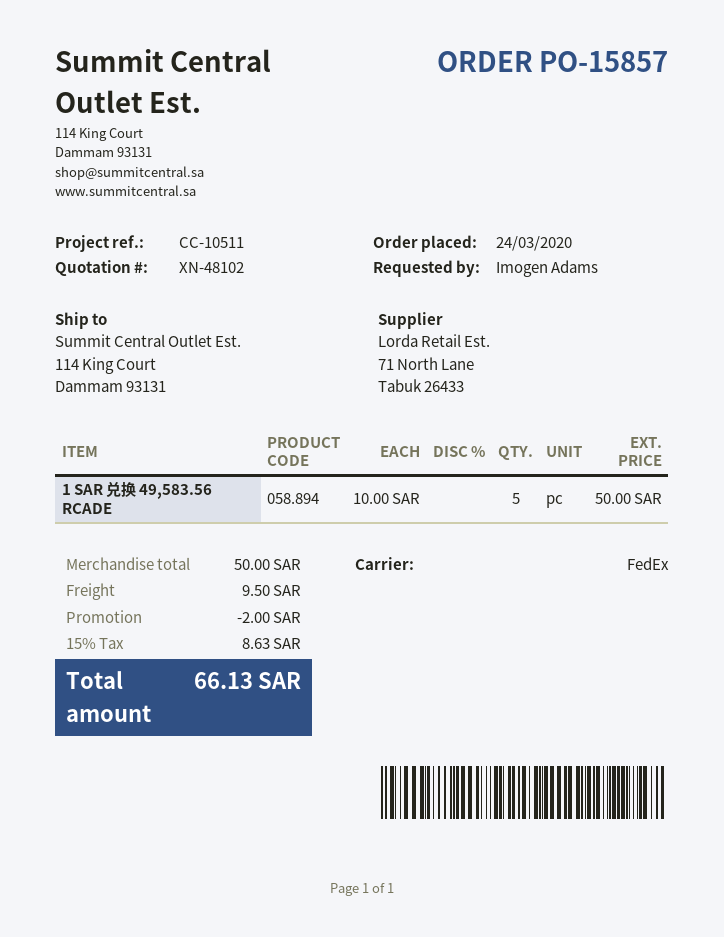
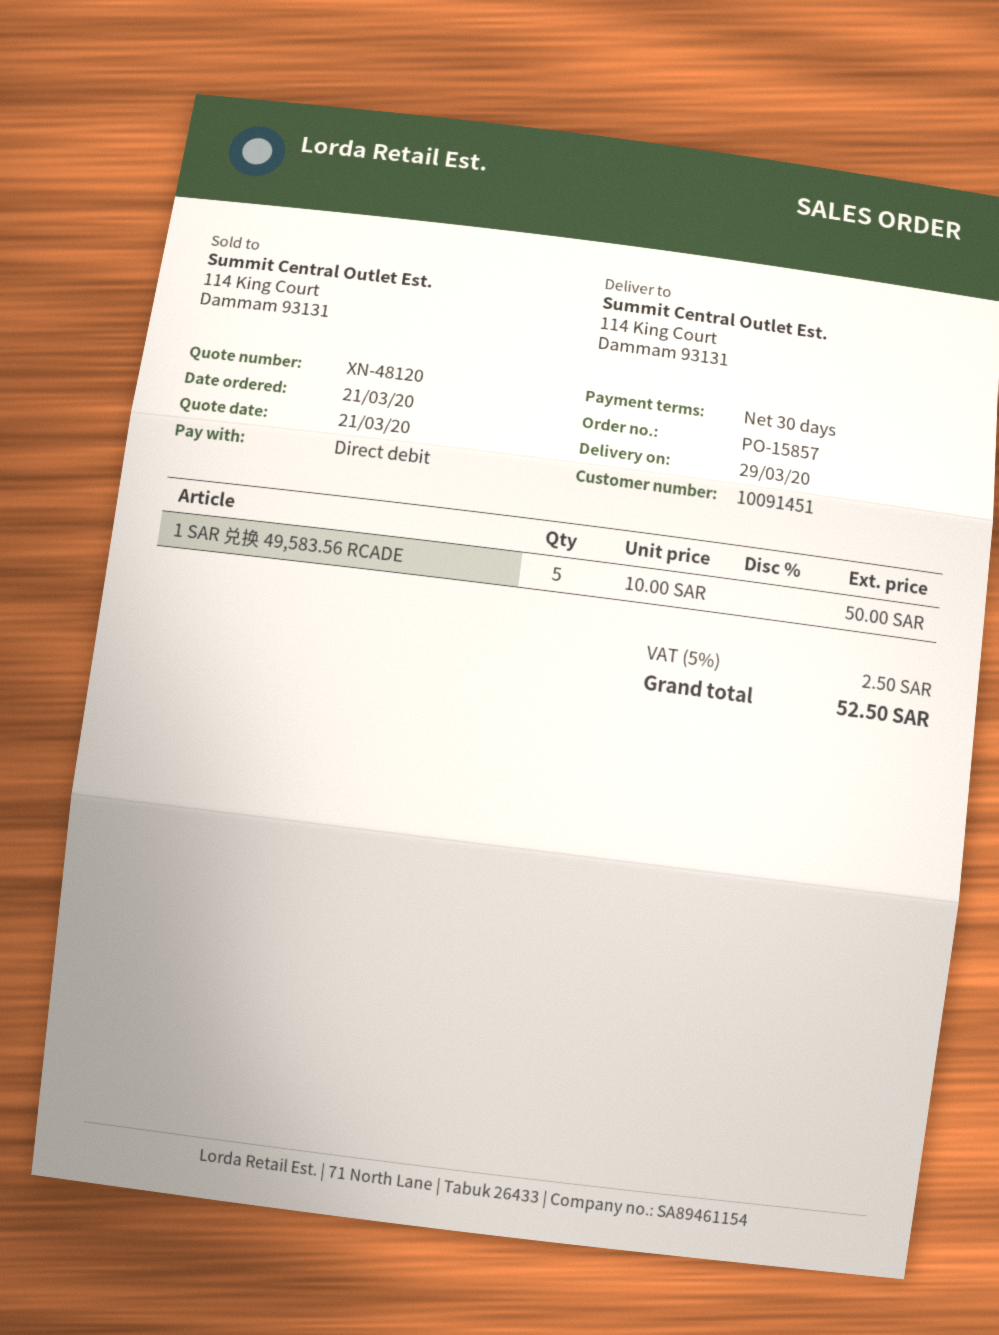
quote number: XN-48102 -> XN-48120
order date: 2020-03-24 -> 2020-03-21
discount: 2.00 -> none
shipping: 9.50 -> none
tax: 15% = 8.63 -> 5% = 2.50
total: 66.13 -> 52.50

